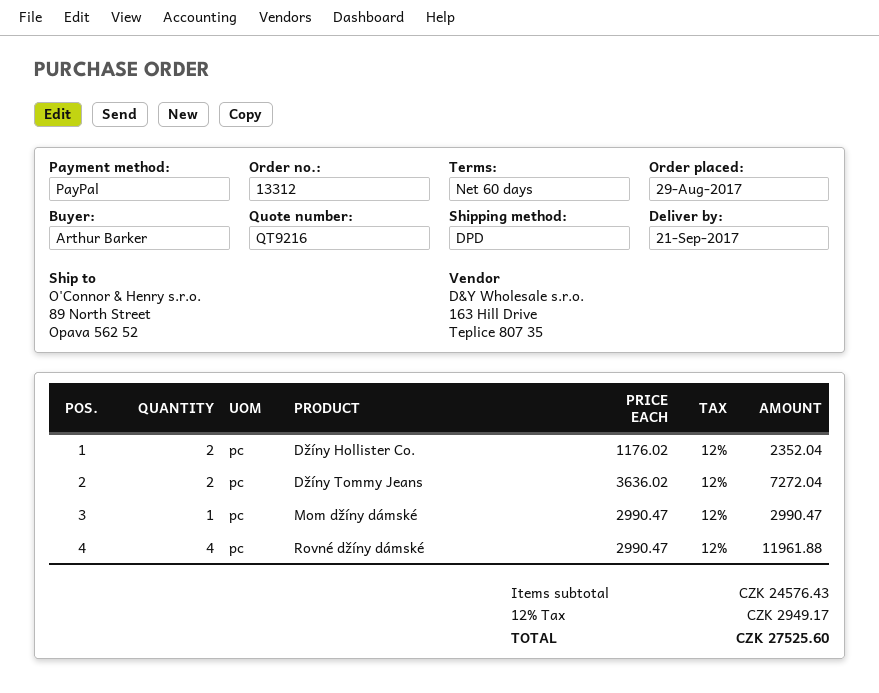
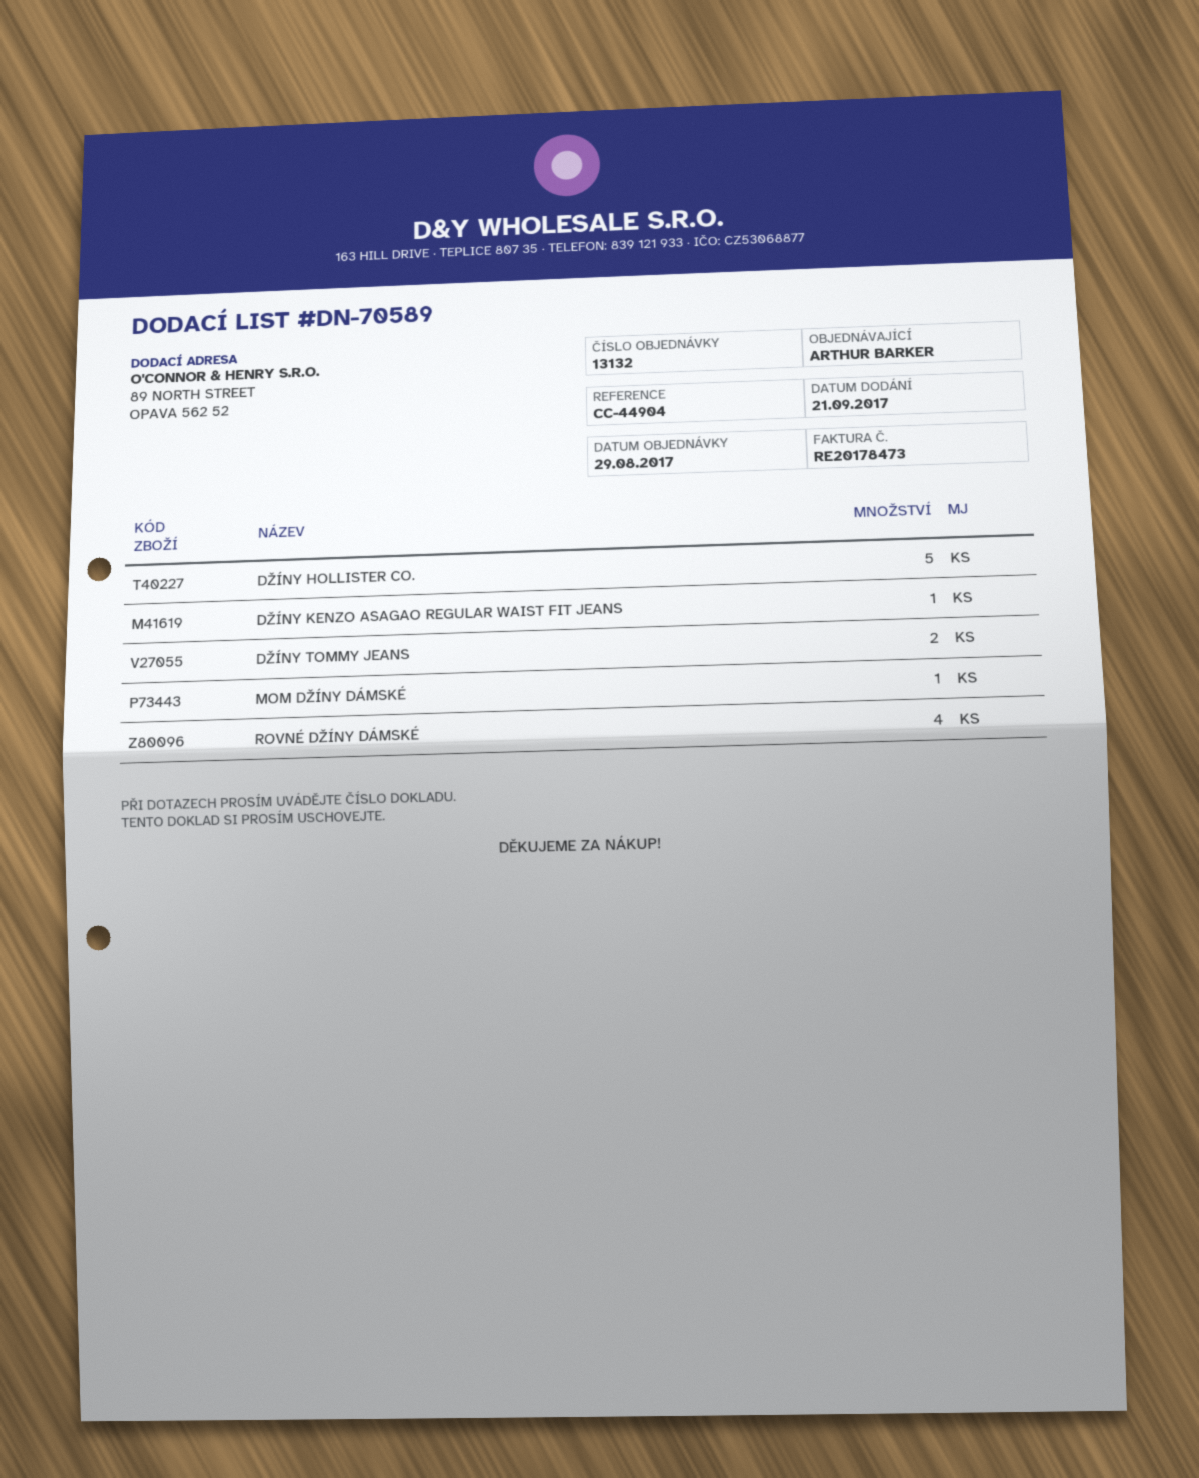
order number: 13312 -> 13132
Džíny Hollister Co.: 2 -> 5
DŽÍNY KENZO ASAGAO REGULAR WAIST FIT JEANS: none -> 1

